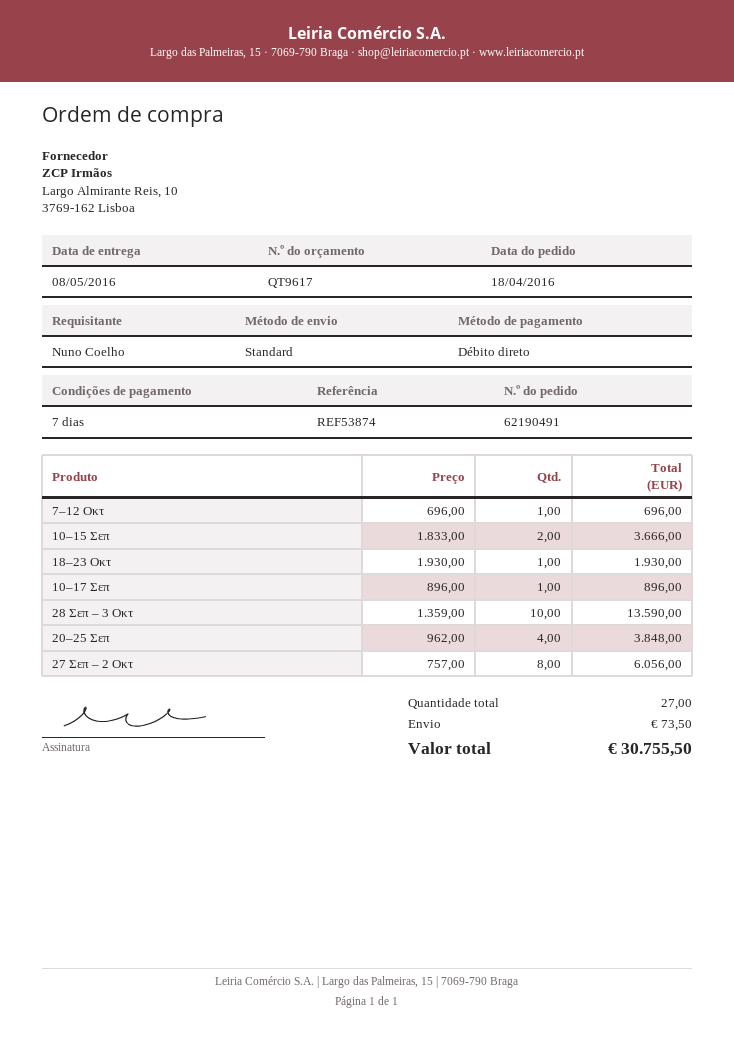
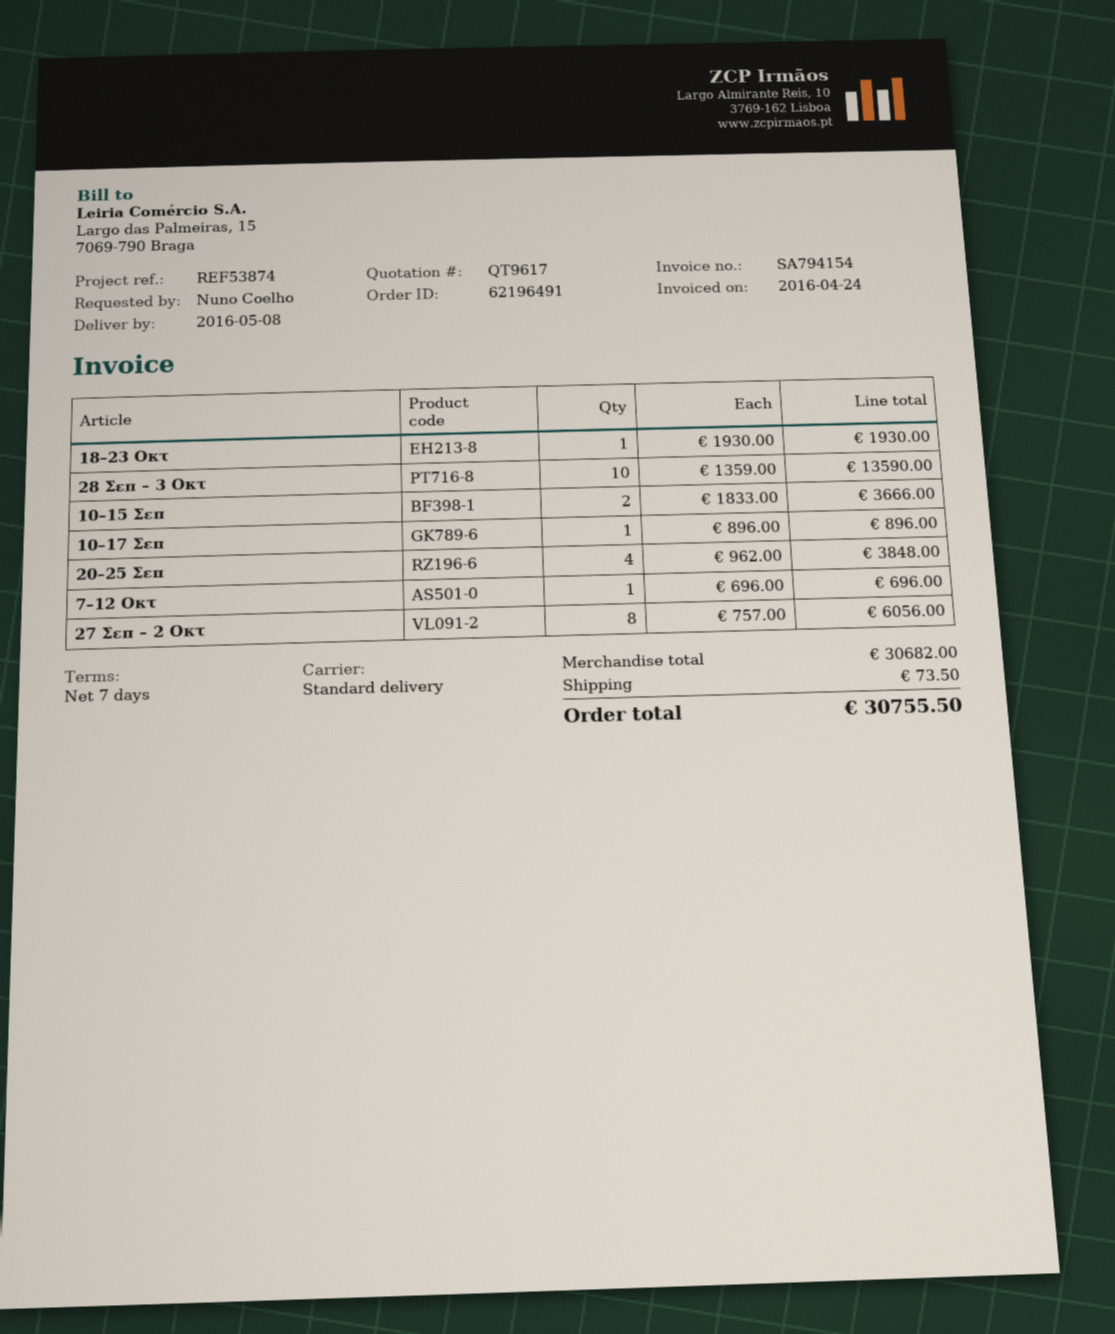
order number: 62190491 -> 62196491

